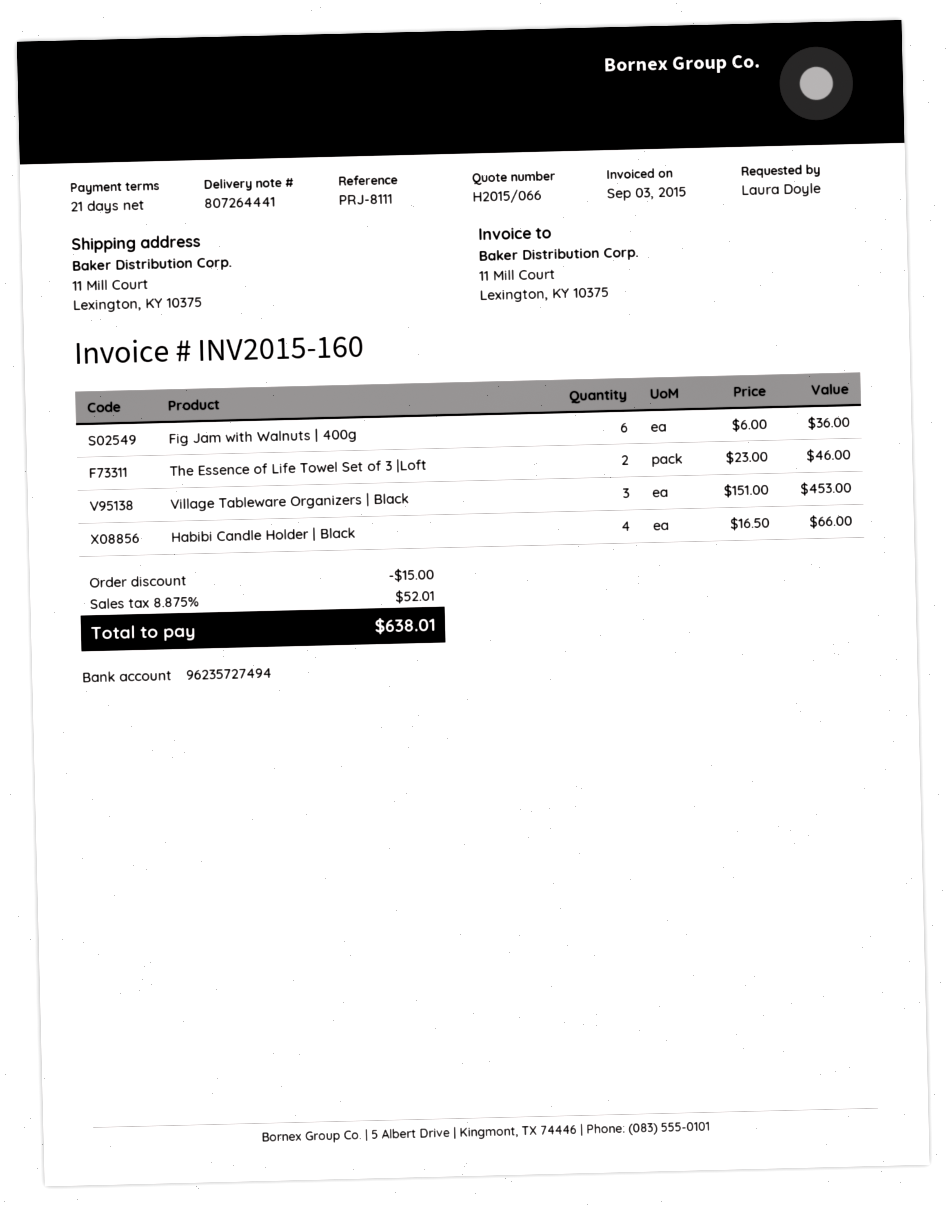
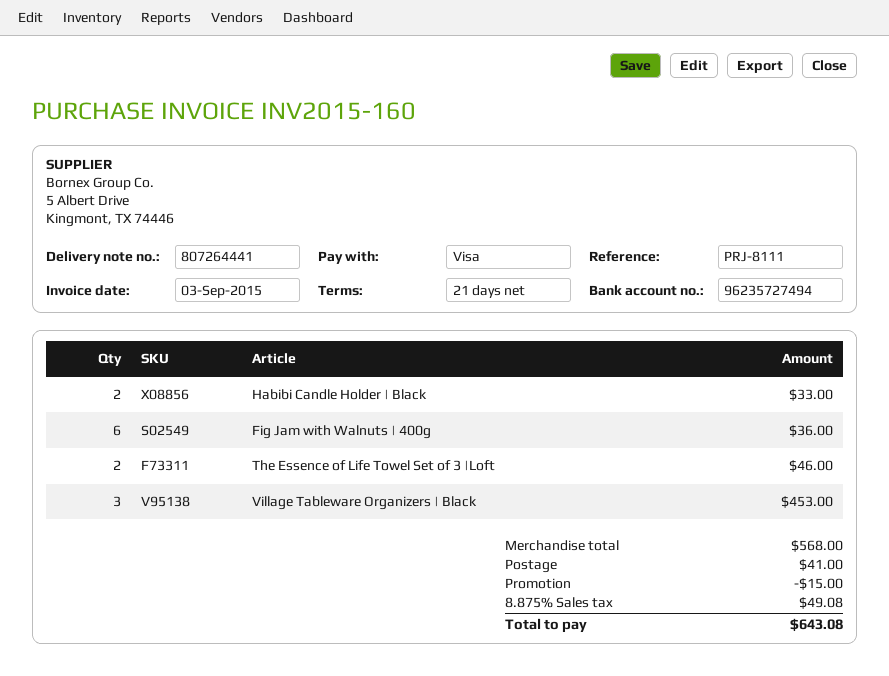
Habibi Candle Holder | Black: 4 for 66.00 -> 2 for 33.00
shipping: none -> 41.00
tax: 8.875% = 52.01 -> 8.875% = 49.08
total: 638.01 -> 643.08

